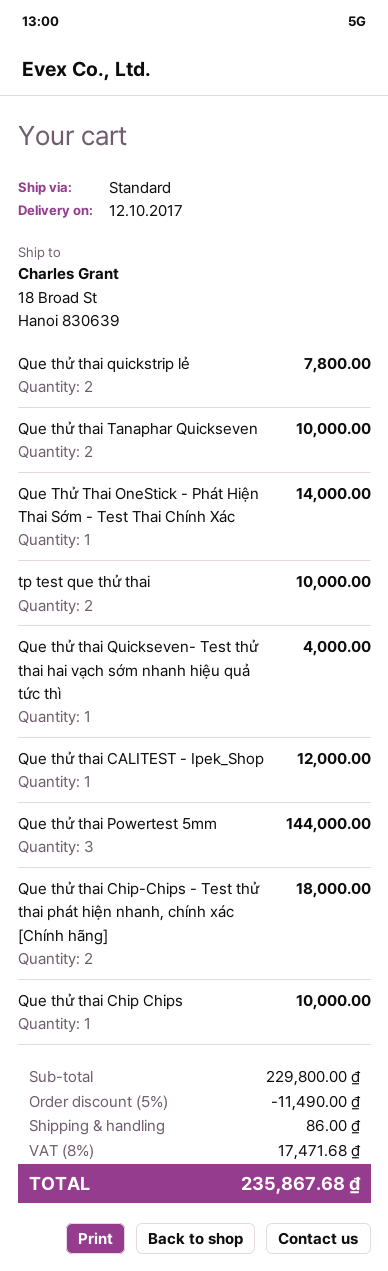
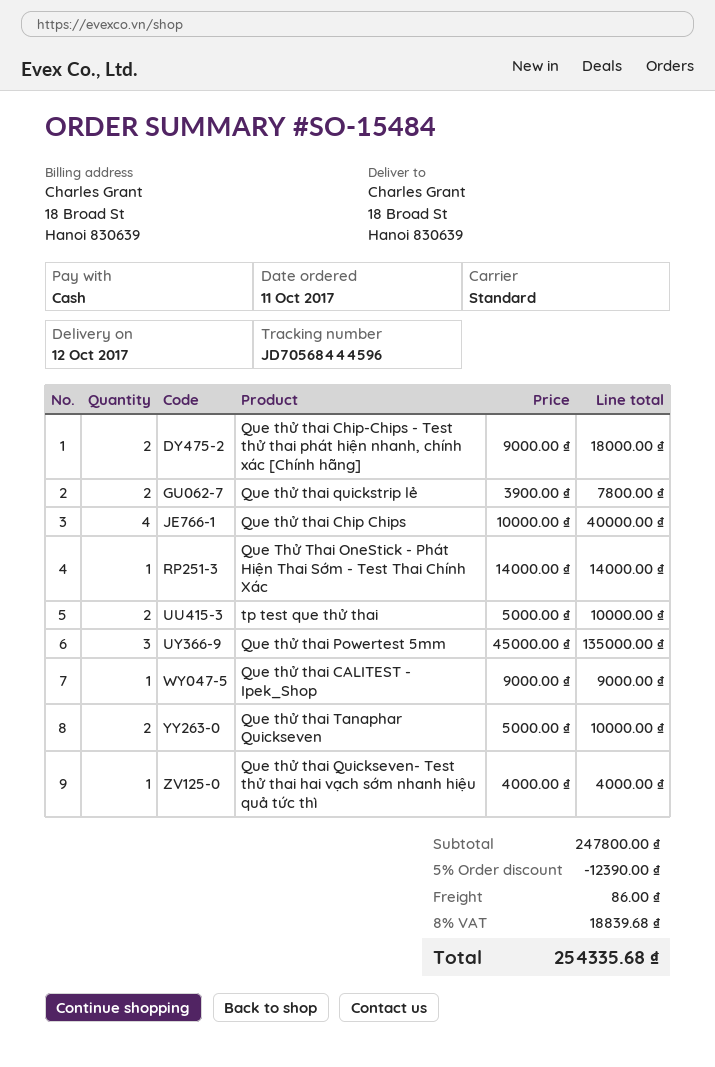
Que thử thai CALITEST - Ipek_Shop: 1 for 12000.00 -> 1 for 9000.00
Que thử thai Powertest 5mm: 3 for 144000.00 -> 3 for 135000.00
Que thử thai Chip Chips: 1 for 10000.00 -> 4 for 40000.00
subtotal: 229800.00 -> 247800.00
discount: 5% = 11490.00 -> 5% = 12390.00
tax: 8% = 17471.68 -> 8% = 18839.68
total: 235867.68 -> 254335.68

